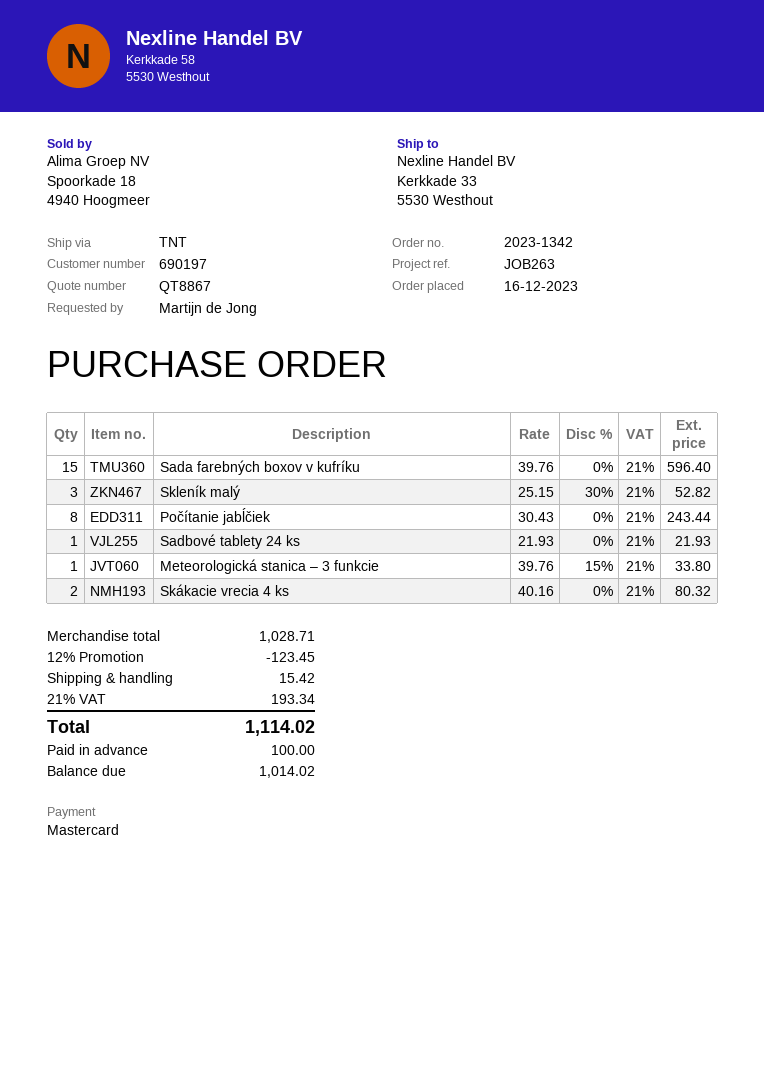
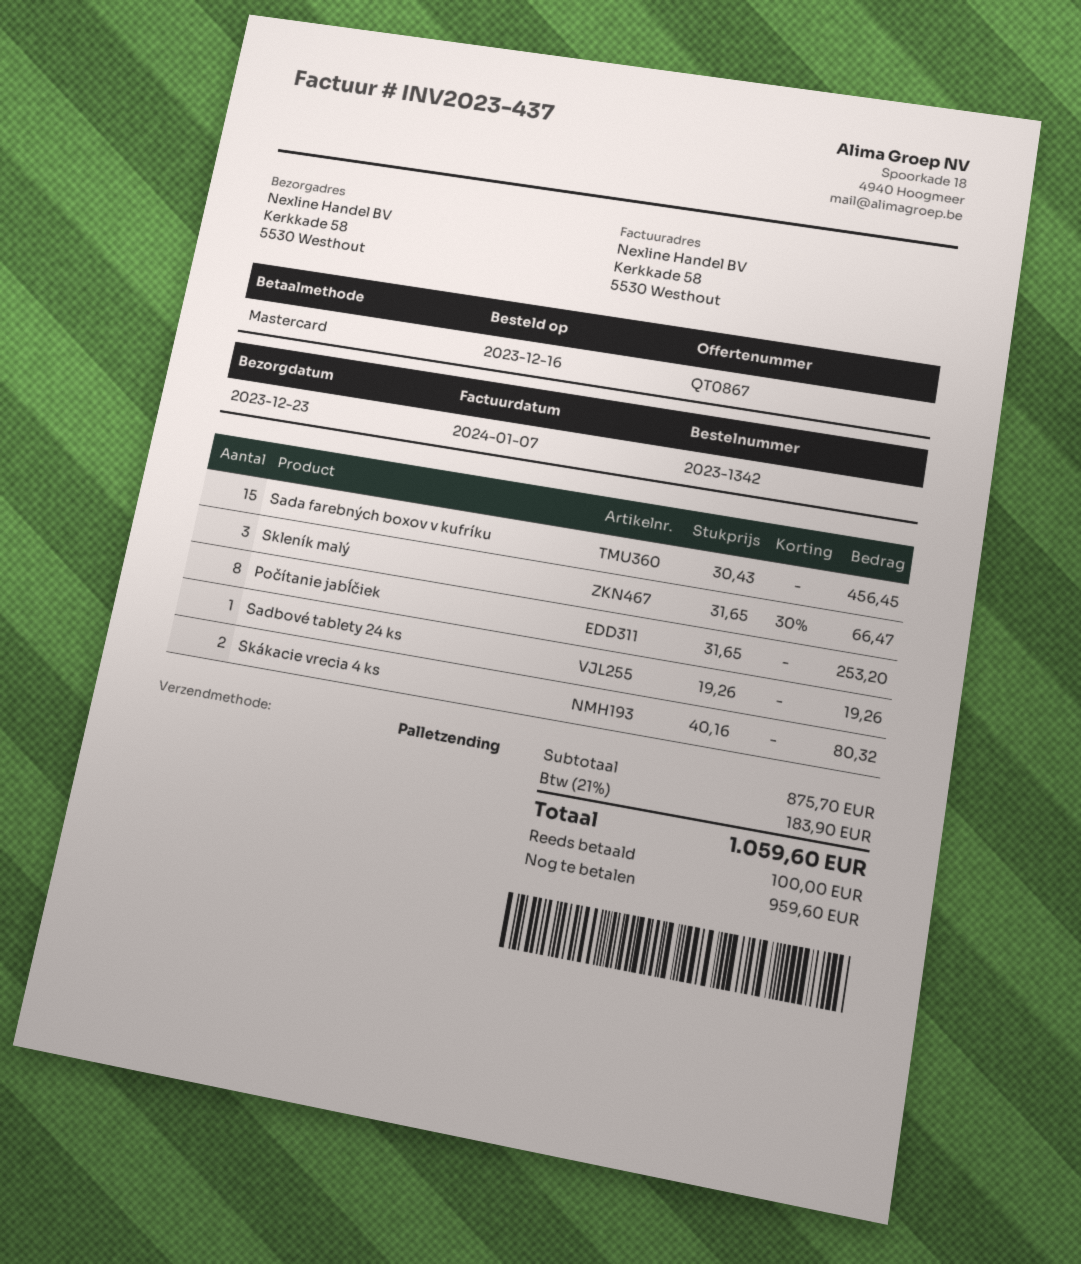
quote number: QT8867 -> QT0867
shipping method: TNT -> pallet freight
ship to: Kerkkade 33, 5530 Westhout -> Kerkkade 58, 5530 Westhout
Sada farebných boxov v kufríku: 15 x 39.76 = 596.40 -> 15 x 30.43 = 456.45
Skleník malý: 3 x 25.15 - 30% = 52.82 -> 3 x 31.65 - 30% = 66.47
Počítanie jabĺčiek: 8 x 30.43 = 243.44 -> 8 x 31.65 = 253.20
Sadbové tablety 24 ks: 1 x 21.93 = 21.93 -> 1 x 19.26 = 19.26
Meteorologická stanica – 3 funkcie: 1 x 39.76 - 15% = 33.80 -> none
subtotal: 1028.71 -> 875.70
discount: 12% = 123.45 -> none
shipping: 15.42 -> none
tax: 21% = 193.34 -> 21% = 183.90
total: 1114.02 -> 1059.60
balance: 1014.02 -> 959.60

